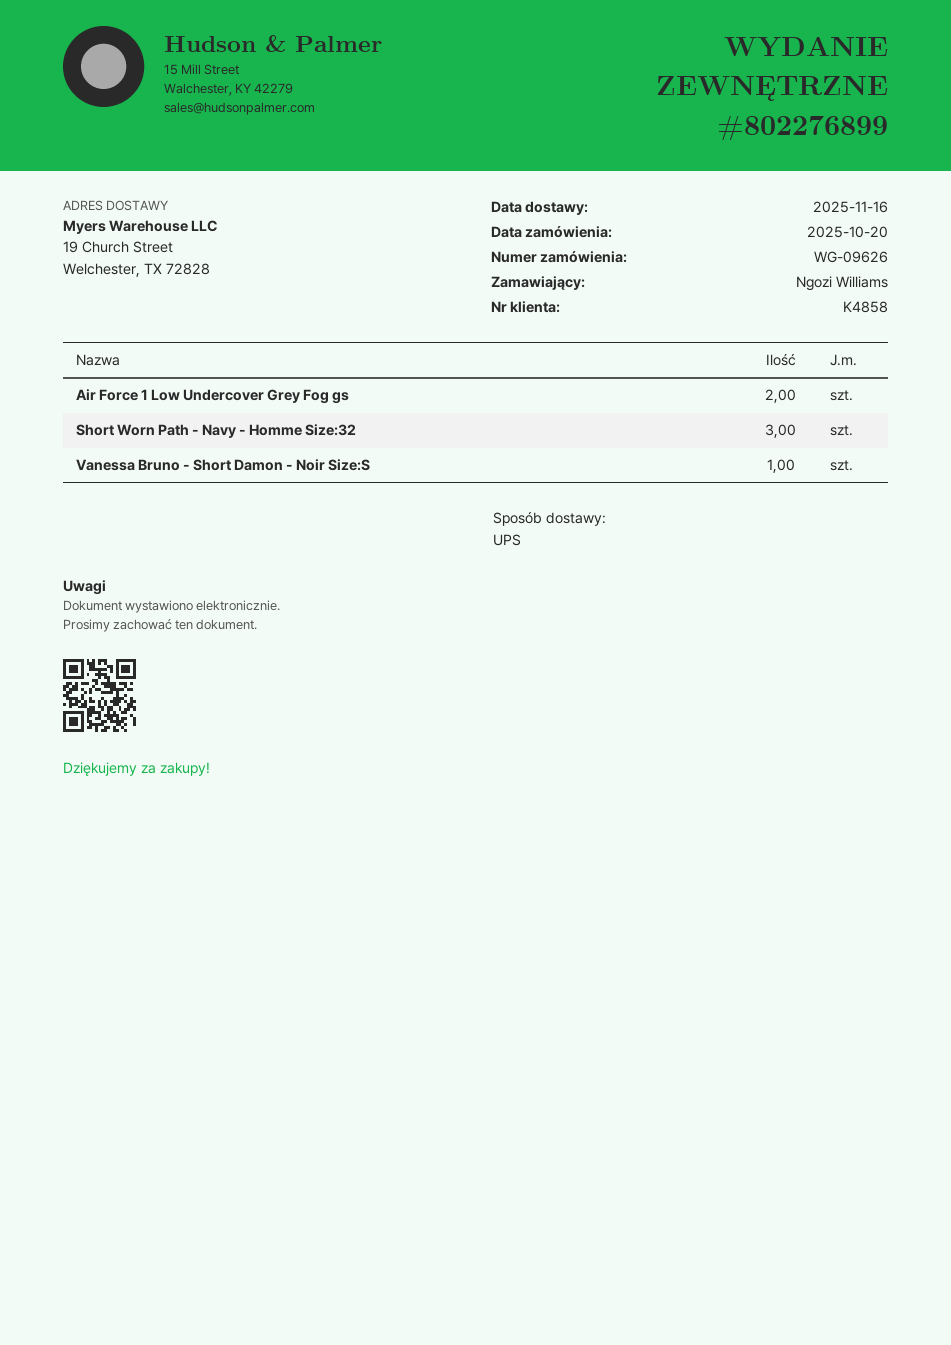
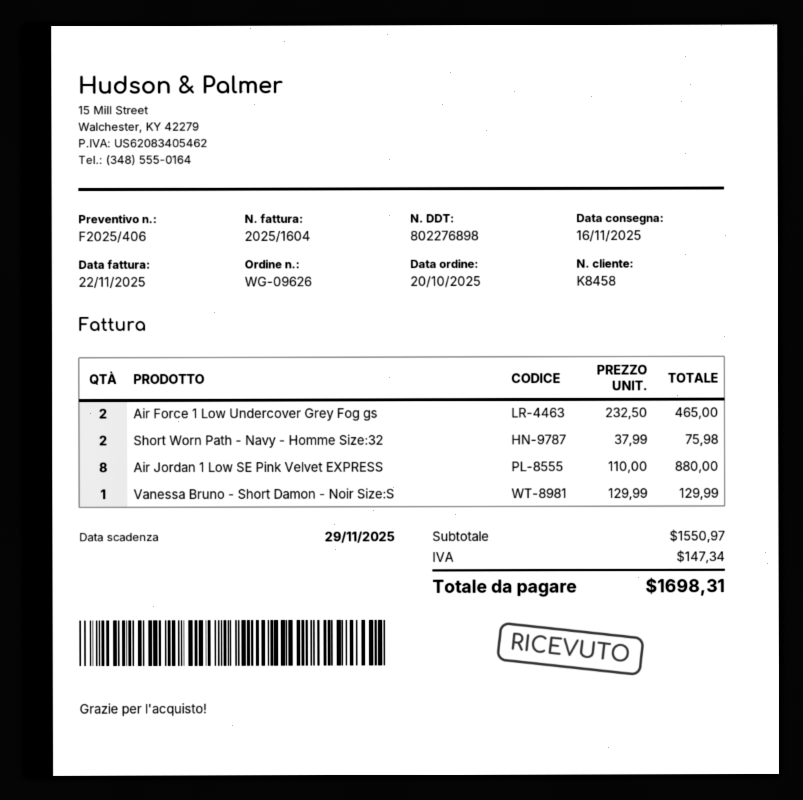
delivery note number: 802276899 -> 802276898
customer number: K4858 -> K8458
Short Worn Path - Navy - Homme Size:32: 3 -> 2
Air Jordan 1 Low SE Pink Velvet EXPRESS: none -> 8

